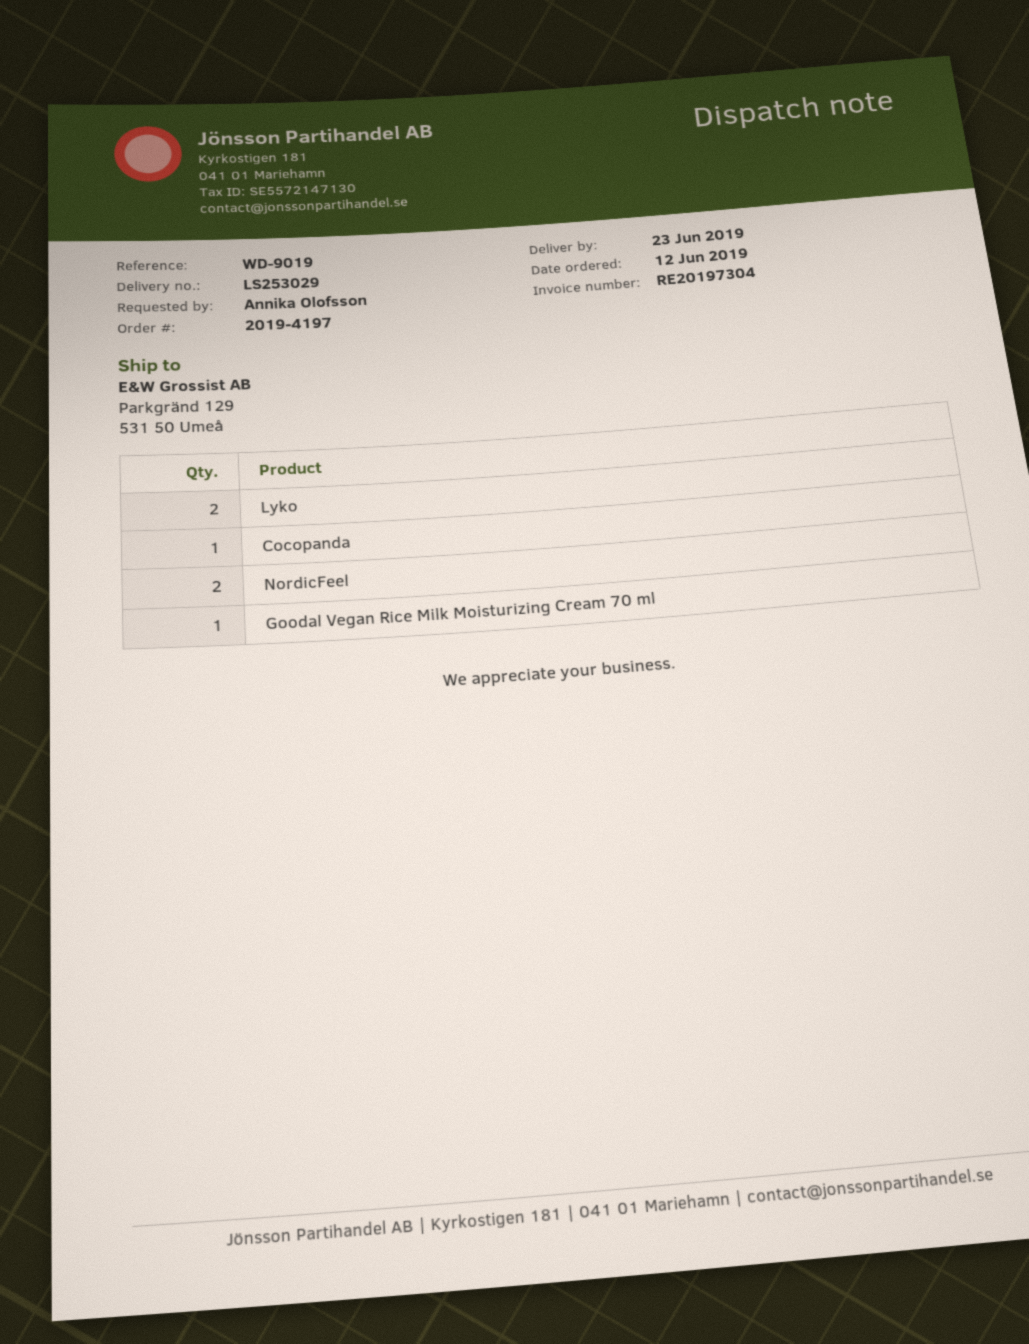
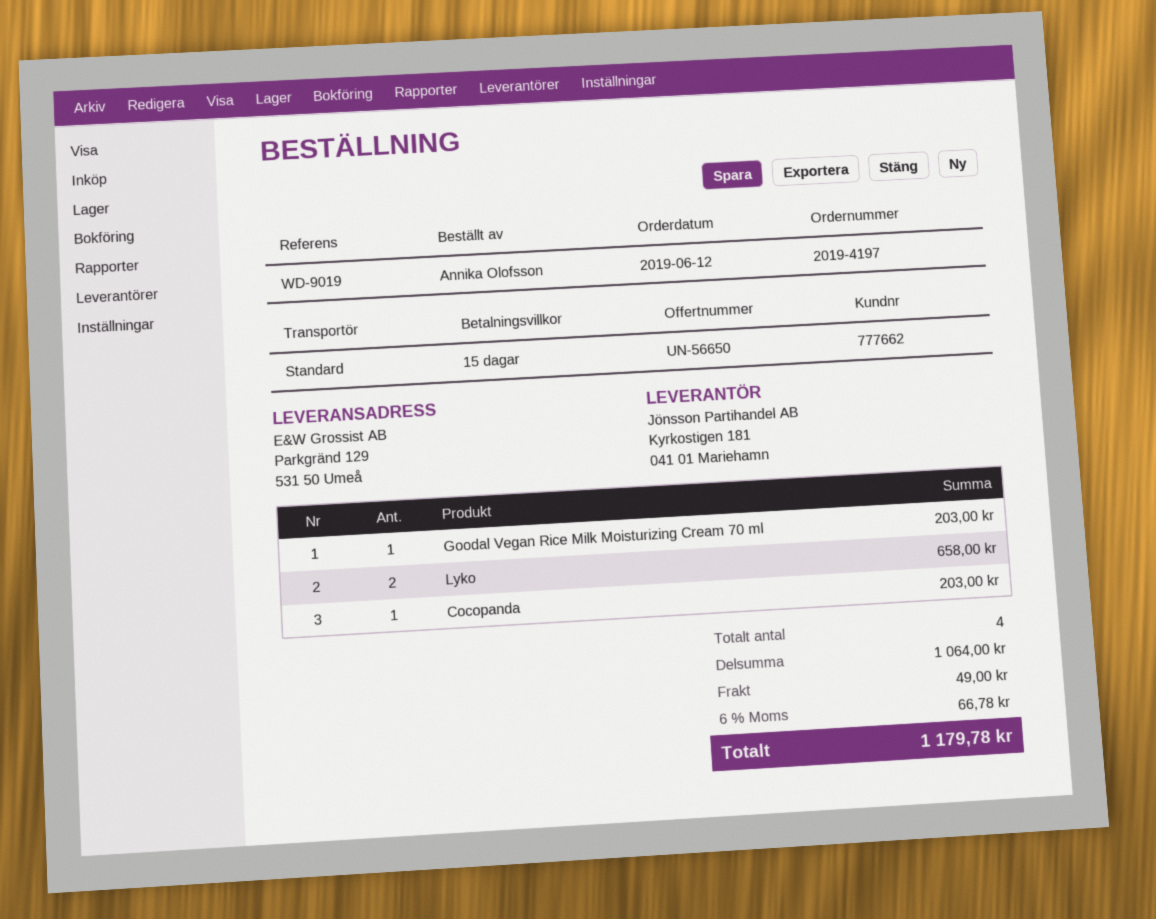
NordicFeel: 2 -> none

